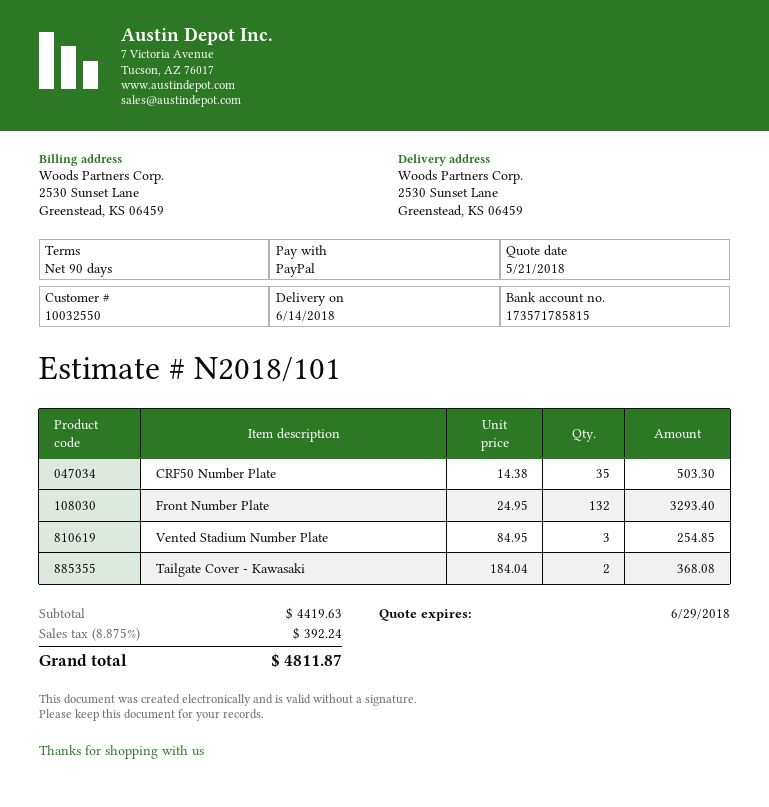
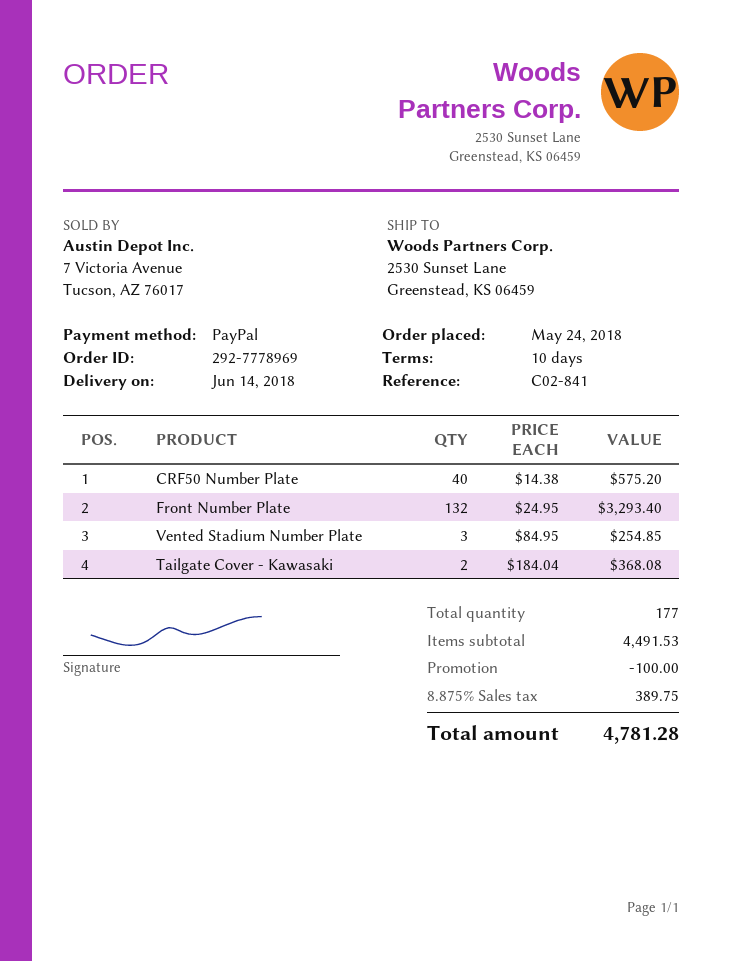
payment terms: 90 days -> 10 days
CRF50 Number Plate: 35 x 14.38 = 503.30 -> 40 x 14.38 = 575.20
subtotal: 4419.63 -> 4491.53
discount: none -> 100.00
tax: 8.875% = 392.24 -> 8.875% = 389.75
total: 4811.87 -> 4781.28

